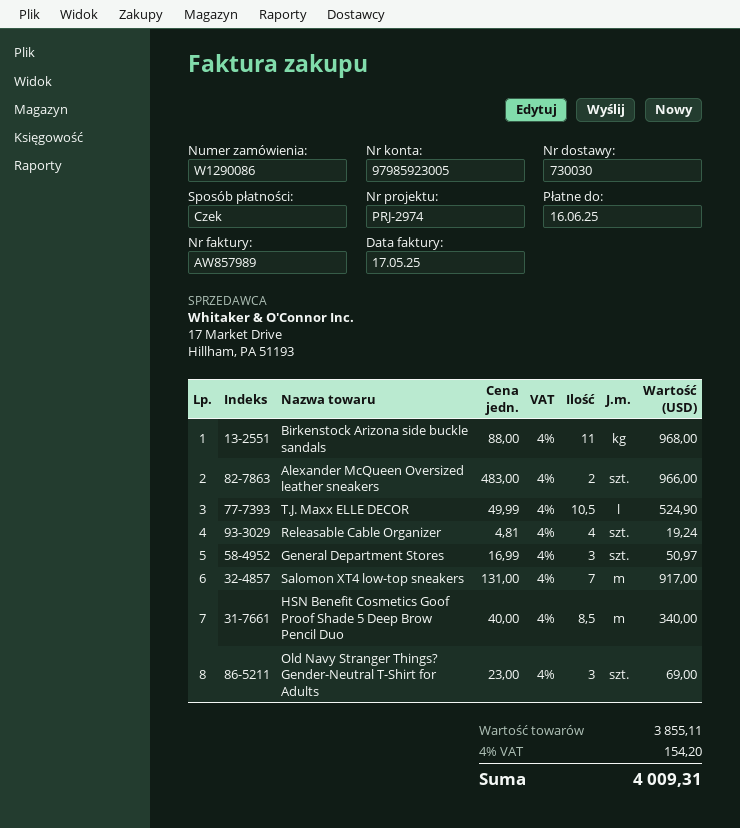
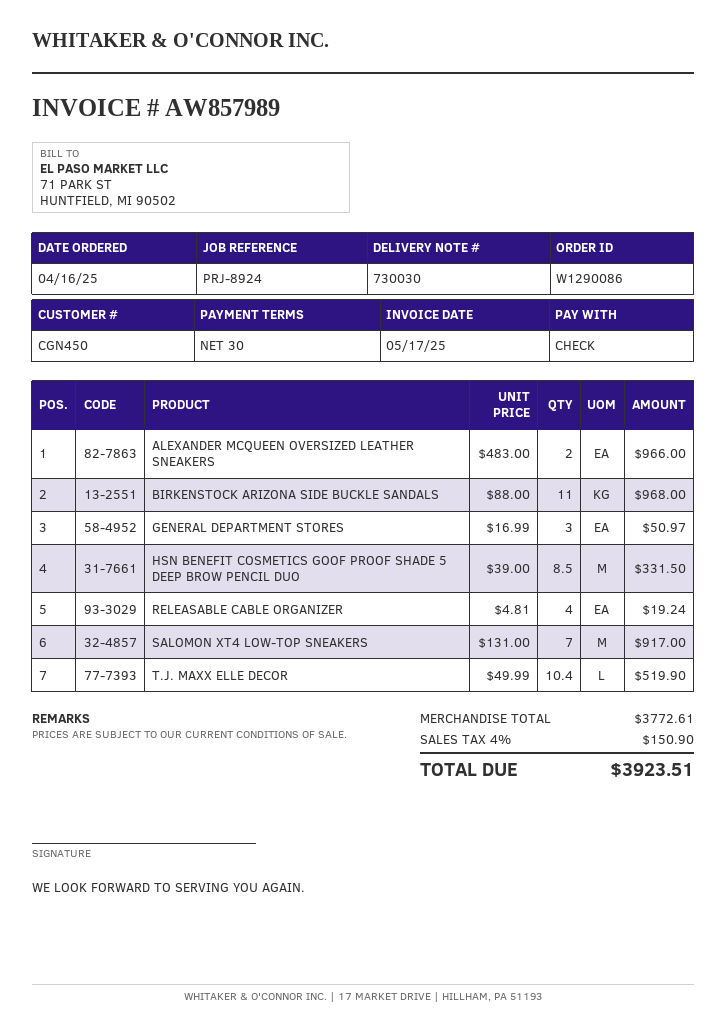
reference: PRJ-2974 -> PRJ-8924
T.J. Maxx ELLE DECOR: 10.5 x 49.99 = 524.90 -> 10.4 x 49.99 = 519.90
HSN Benefit Cosmetics Goof Proof Shade 5 Deep Brow Pencil Duo: 8.5 x 40.00 = 340.00 -> 8.5 x 39.00 = 331.50
Old Navy Stranger Things? Gender-Neutral T-Shirt for Adults: 3 x 23.00 = 69.00 -> none
subtotal: 3855.11 -> 3772.61
tax: 4% = 154.20 -> 4% = 150.90
total: 4009.31 -> 3923.51

